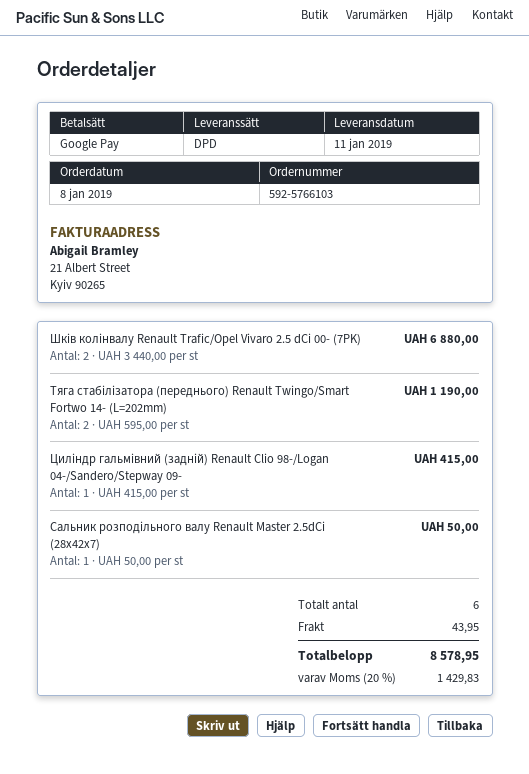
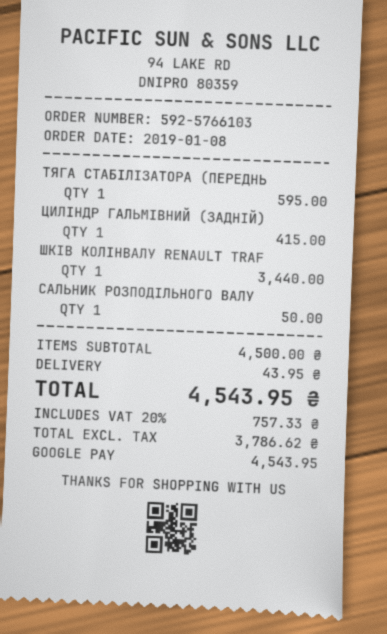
Шків колінвалу Renault Trafic/Opel Vivaro 2.5 dCi 00- (7PK): 2 for 6880.00 -> 1 for 3440.00
Тяга стабілізатора (переднього) Renault Twingo/Smart Fortwo 14- (L=202mm): 2 for 1190.00 -> 1 for 595.00
tax: 20% = 1429.83 -> 20% = 757.33
total: 8578.95 -> 4543.95

